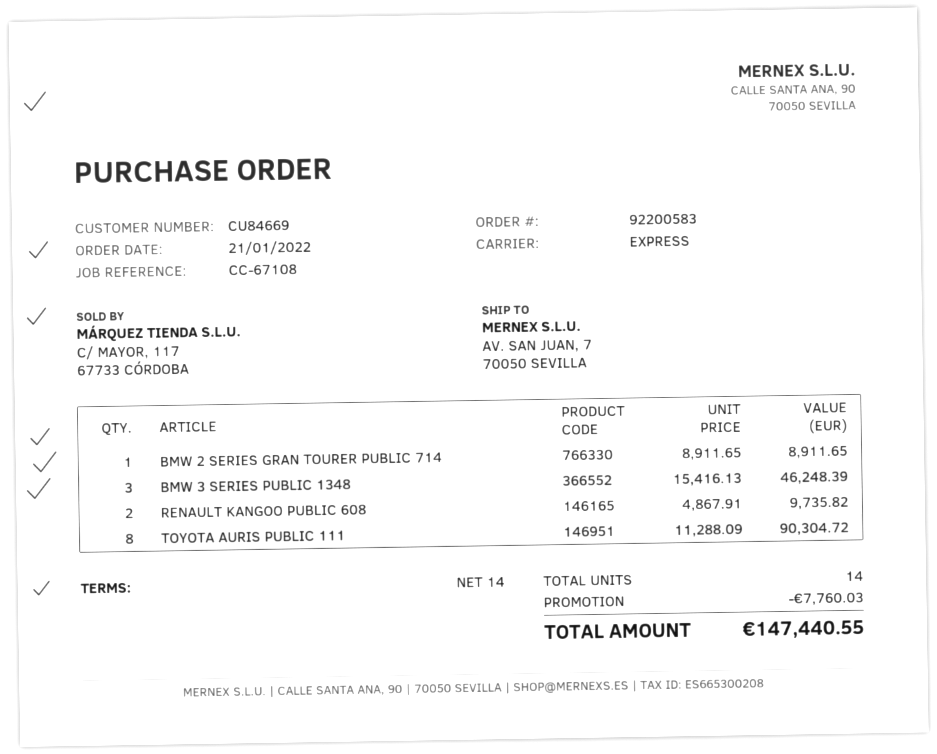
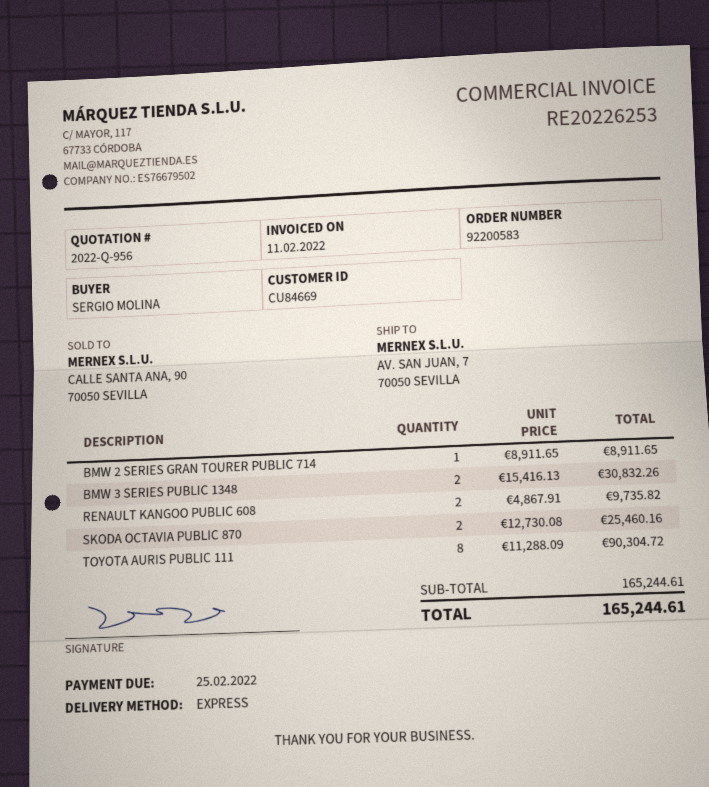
BMW 3 SERIES PUBLIC 1348: 3 x 15416.13 = 46248.39 -> 2 x 15416.13 = 30832.26
SKODA OCTAVIA PUBLIC 870: none -> 2 x 12730.08 = 25460.16
discount: 7760.03 -> none
total: 147440.55 -> 165244.61

